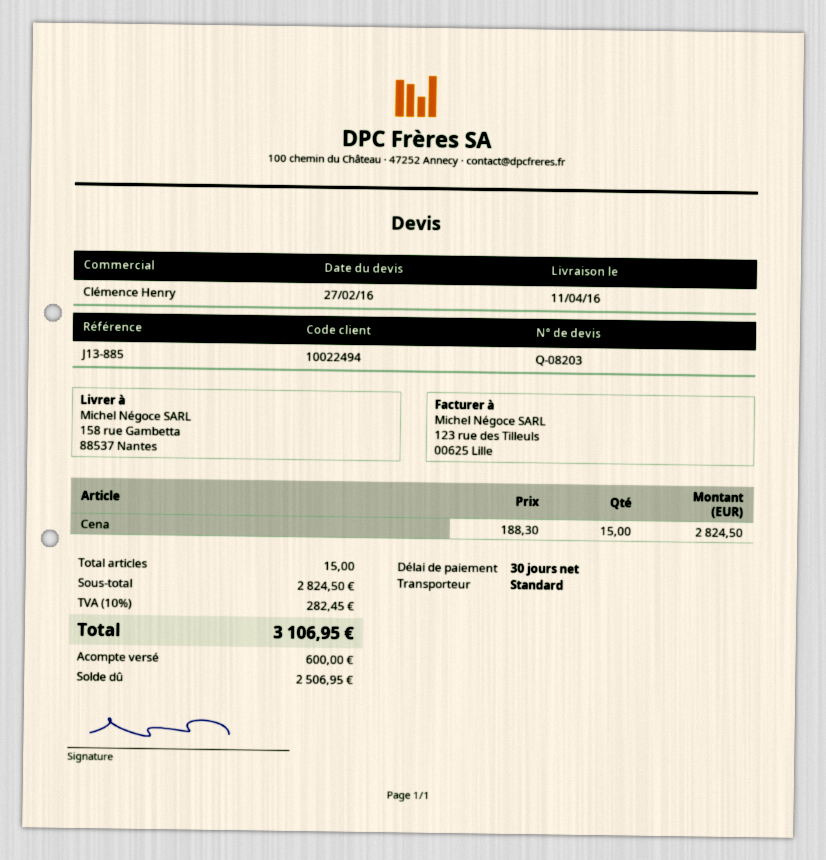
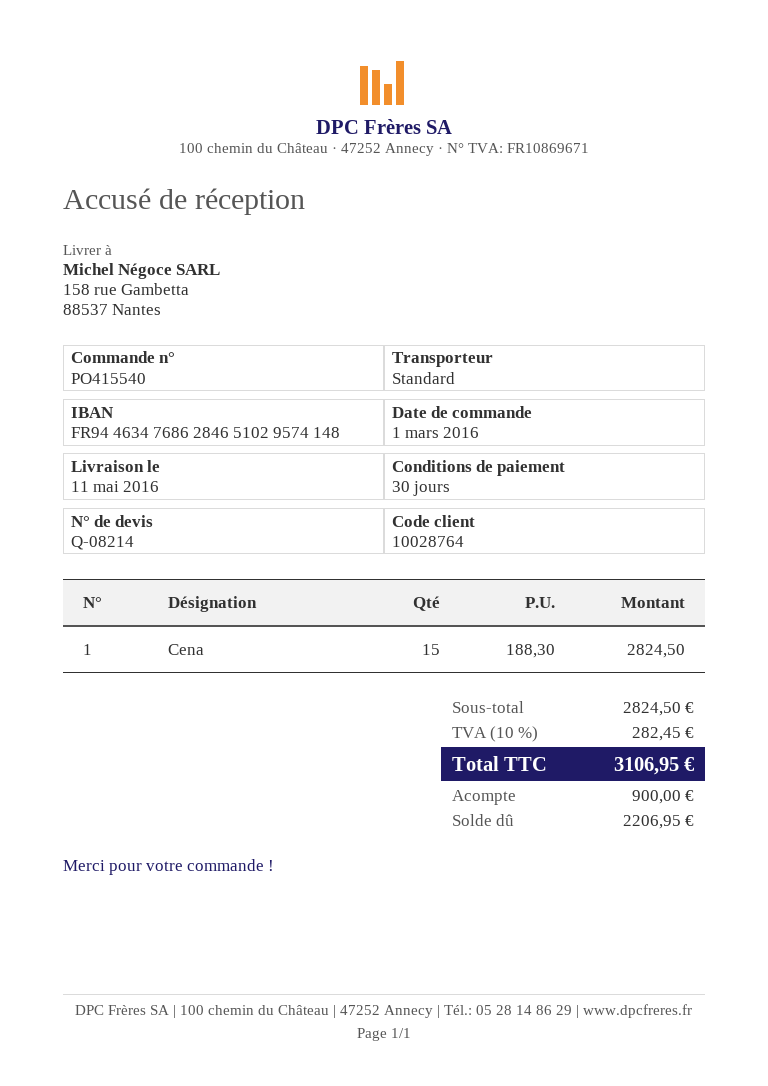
quote number: Q-08203 -> Q-08214
delivery date: 2016-04-11 -> 2016-05-11
customer number: 10022494 -> 10028764
deposit: 600.00 -> 900.00
balance: 2506.95 -> 2206.95

